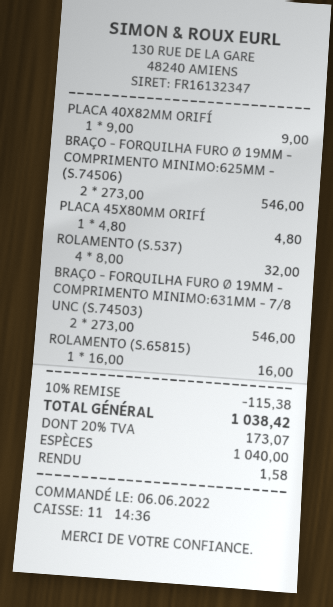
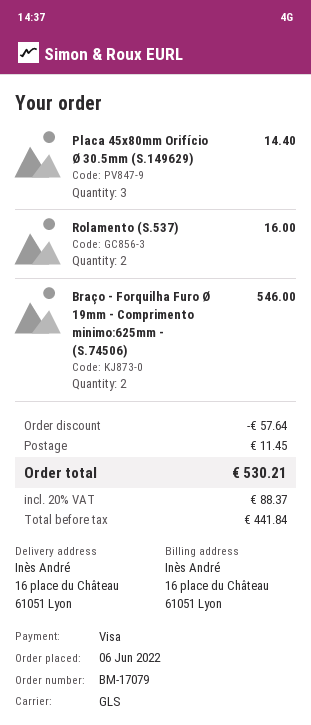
payment method: cash -> Visa
PLACA 40X82MM ORIFÍ: 1 for 9.00 -> none
PLACA 45X80MM ORIFÍ: 1 for 4.80 -> 3 for 14.40
ROLAMENTO (S.537): 4 for 32.00 -> 2 for 16.00
BRAÇO - FORQUILHA FURO Ø 19MM - COMPRIMENTO MINIMO:631MM - 7/8 UNC (S.74503): 2 for 546.00 -> none
ROLAMENTO (S.65815): 1 for 16.00 -> none
discount: 115.38 -> 57.64
shipping: none -> 11.45
tax: 20% = 173.07 -> 20% = 88.37
total: 1038.42 -> 530.21

